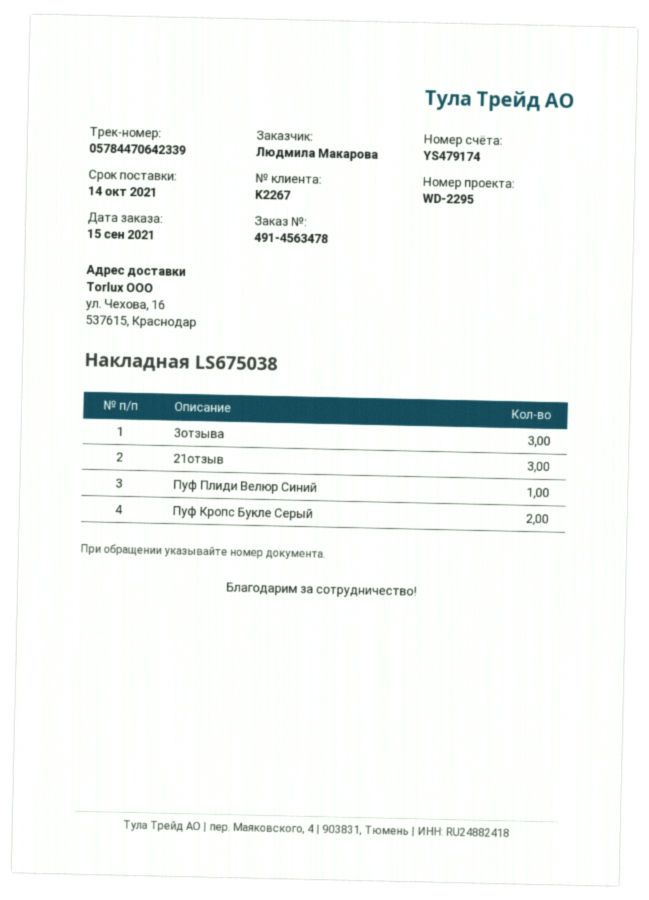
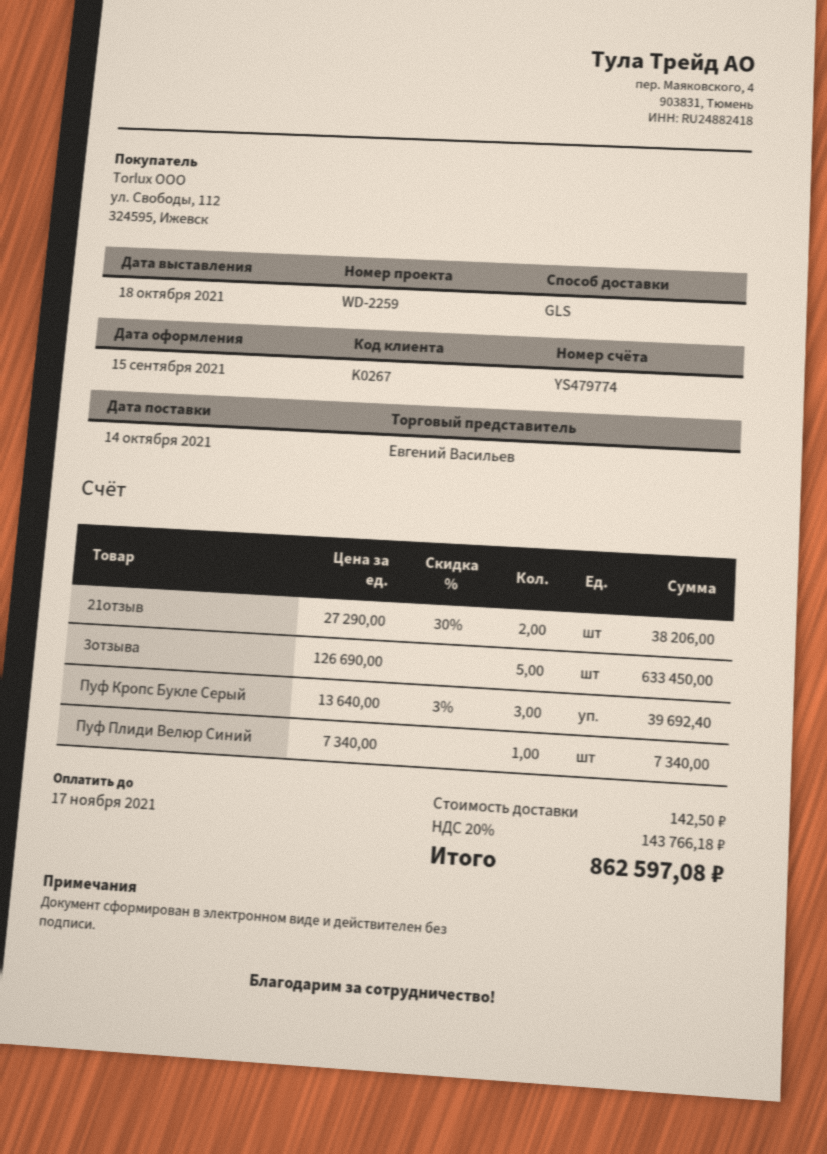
invoice number: YS479174 -> YS479774
customer number: K2267 -> K0267
reference: WD-2295 -> WD-2259
3отзыва: 3 -> 5
21отзыв: 3 -> 2
Пуф Кропс Букле Серый: 2 -> 3

